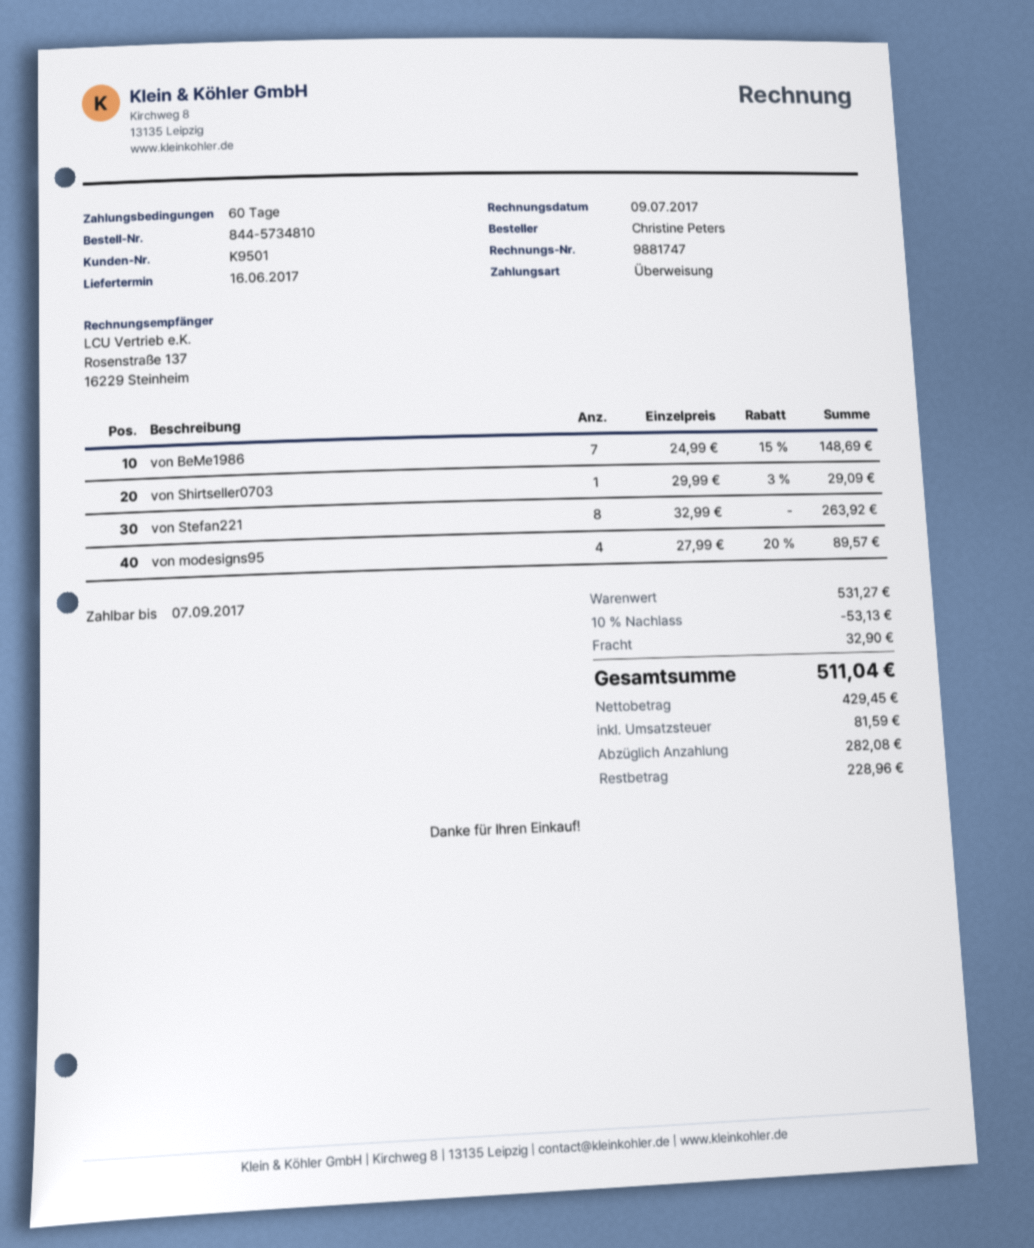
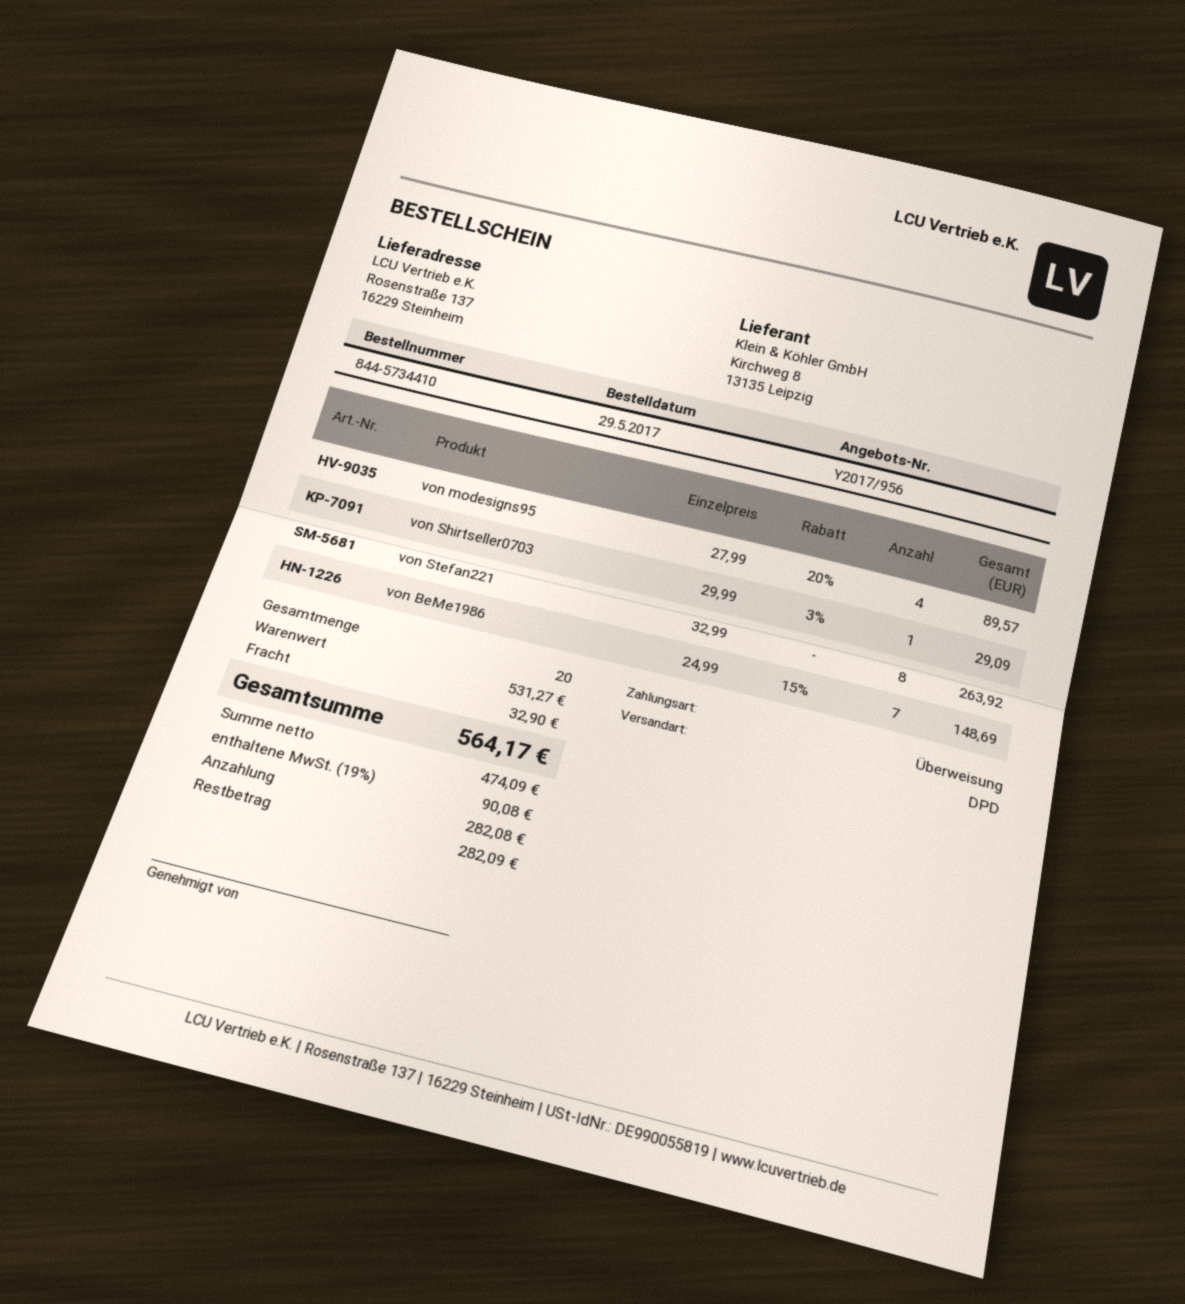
order number: 844-5734810 -> 844-5734410
discount: 10% = 53.13 -> none
net: 429.45 -> 474.09
tax: 81.59 -> 90.08
total: 511.04 -> 564.17
balance: 228.96 -> 282.09

